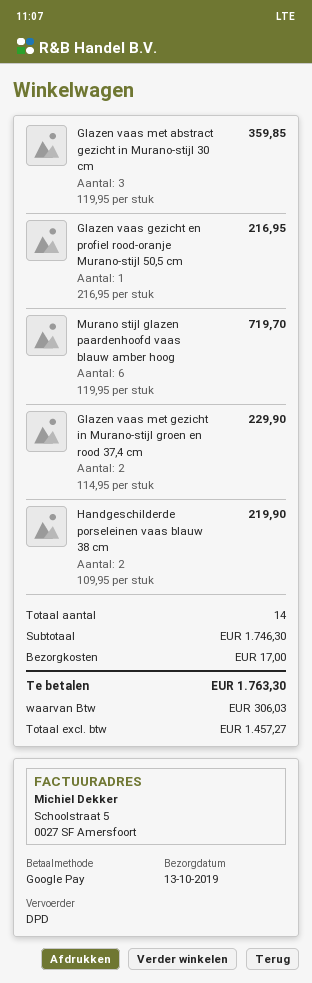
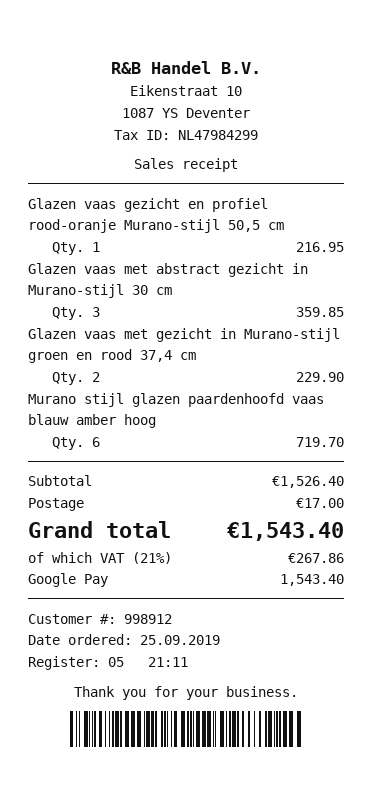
Handgeschilderde porseleinen vaas blauw 38 cm: 2 for 219.90 -> none
subtotal: 1746.30 -> 1526.40
tax: 306.03 -> 267.86
total: 1763.30 -> 1543.40

